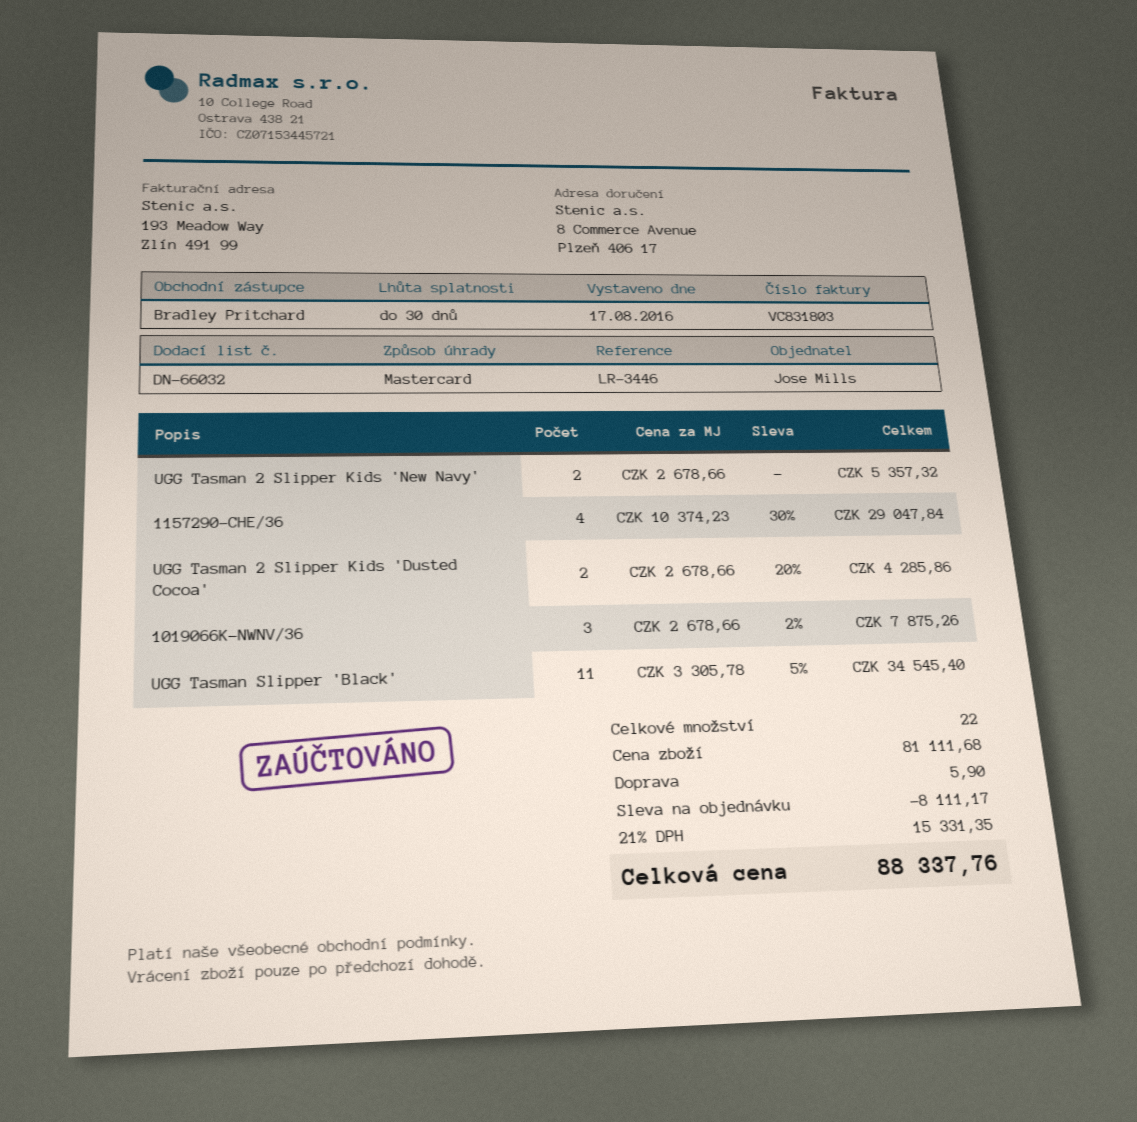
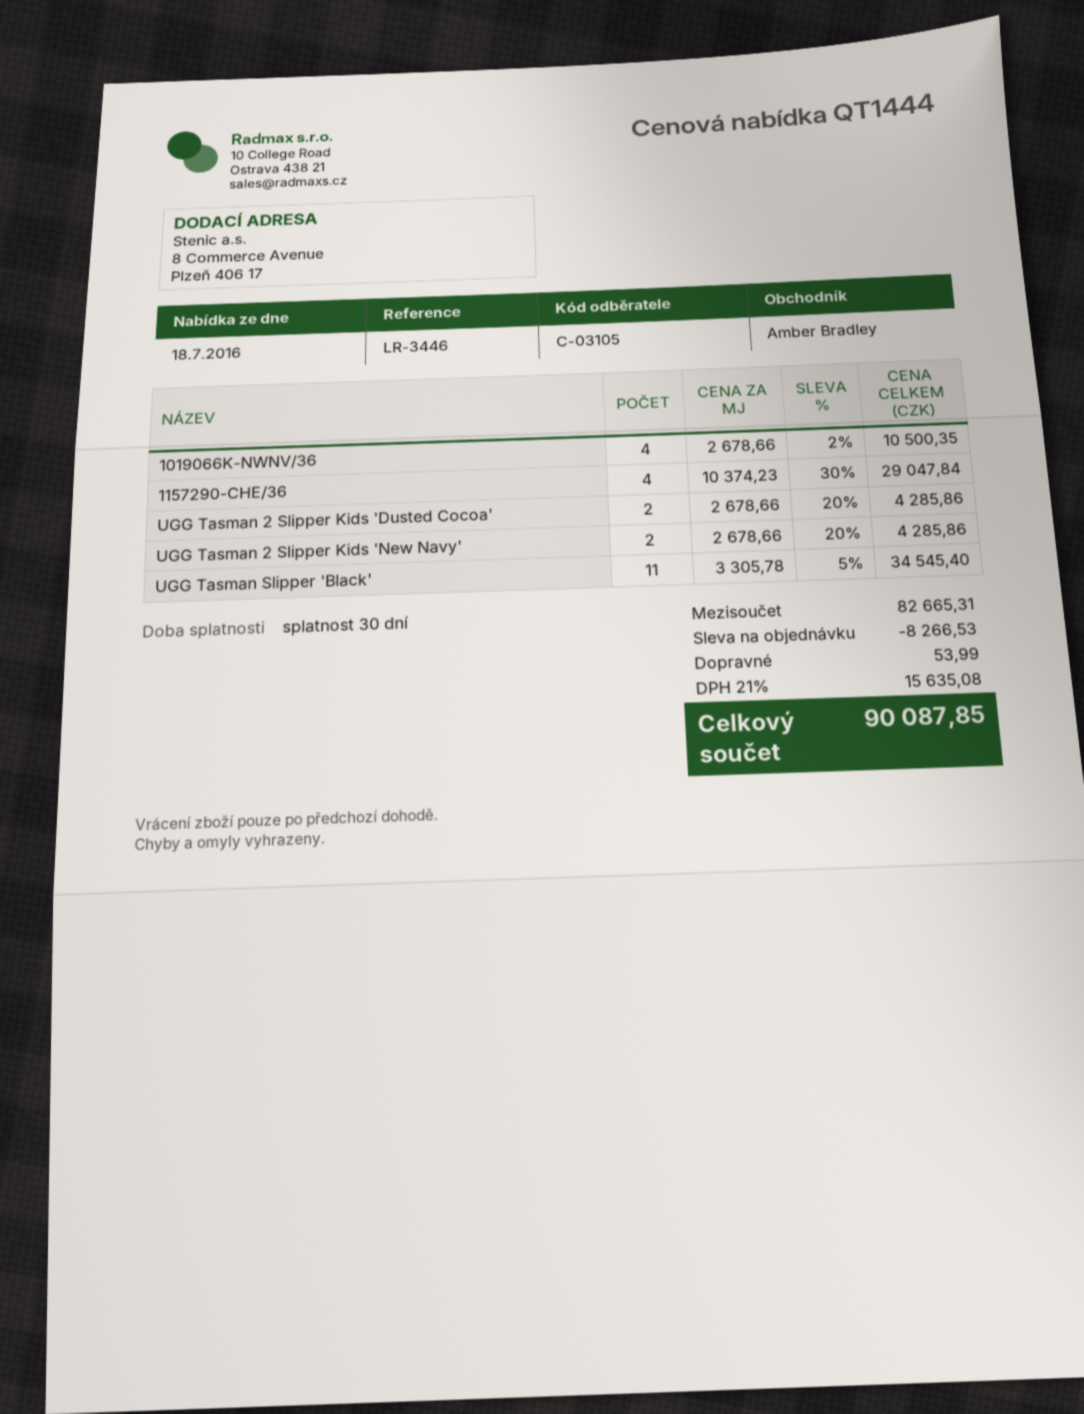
sales rep: Bradley Pritchard -> Amber Bradley
UGG Tasman 2 Slipper Kids 'New Navy': 2 x 2678.66 = 5357.32 -> 2 x 2678.66 - 20% = 4285.86
1019066K-NWNV/36: 3 x 2678.66 - 2% = 7875.26 -> 4 x 2678.66 - 2% = 10500.35
subtotal: 81111.68 -> 82665.31
discount: 8111.17 -> 8266.53
shipping: 5.90 -> 53.99
tax: 21% = 15331.35 -> 21% = 15635.08
total: 88337.76 -> 90087.85

